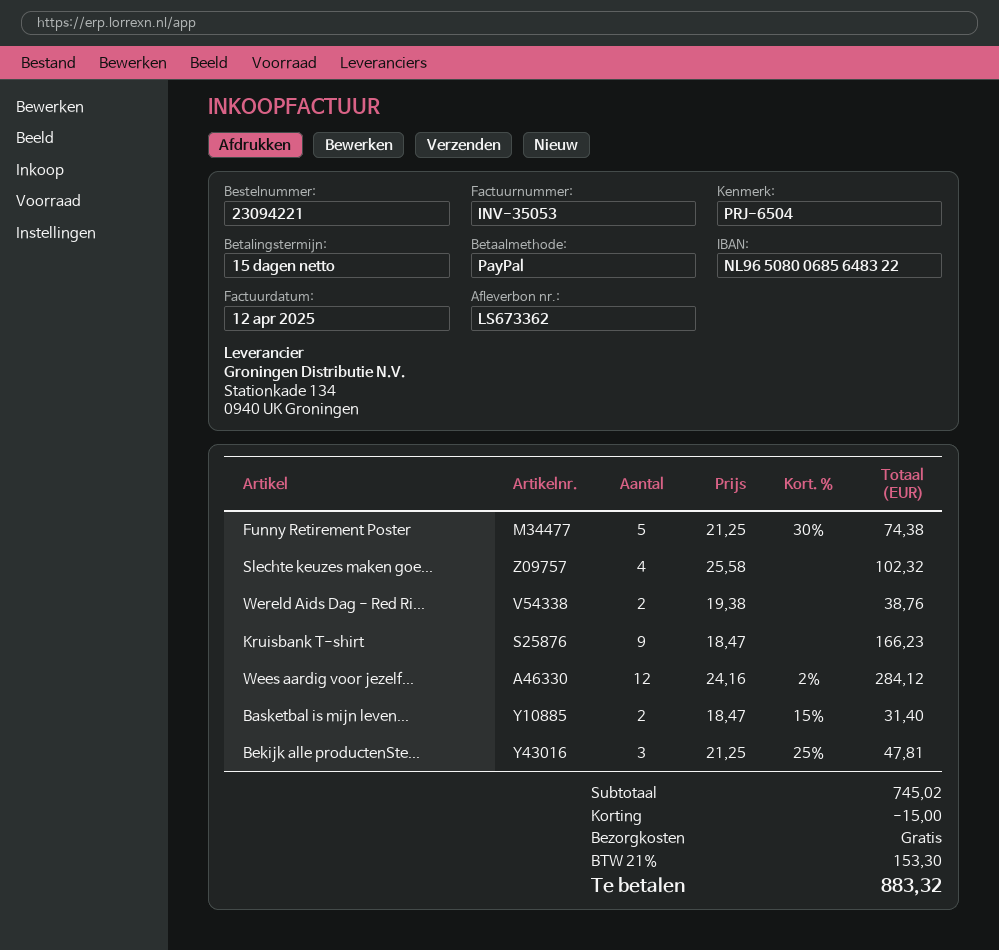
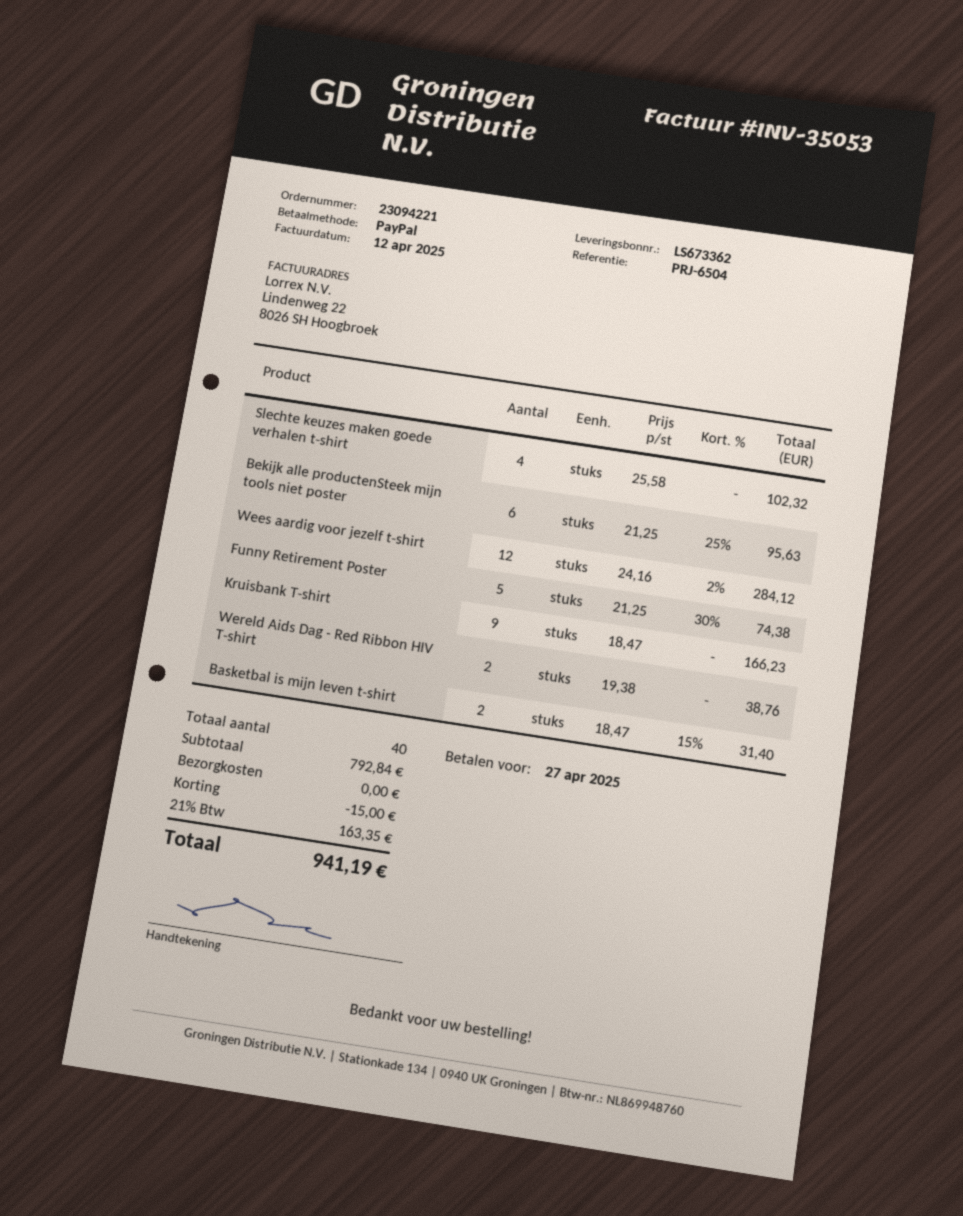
Bekijk alle productenSte...: 3 x 21.25 - 25% = 47.81 -> 6 x 21.25 - 25% = 95.63
subtotal: 745.02 -> 792.84
tax: 21% = 153.30 -> 21% = 163.35
total: 883.32 -> 941.19

